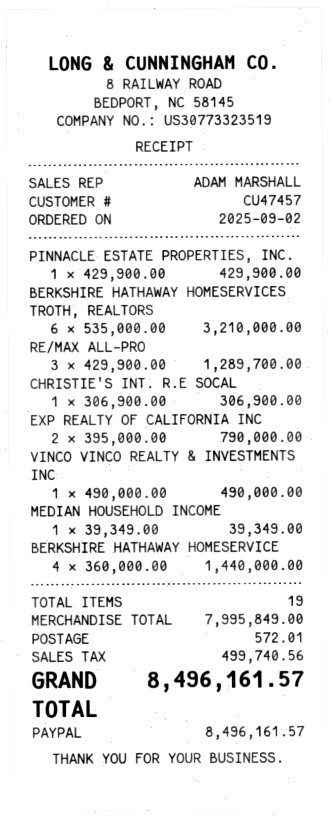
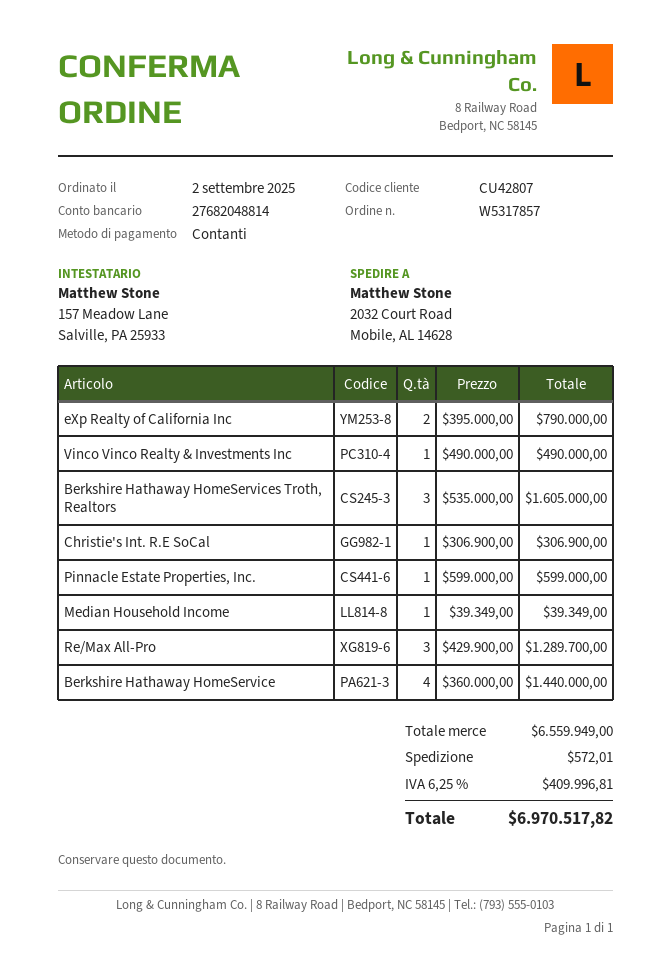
customer number: CU47457 -> CU42807
payment method: PayPal -> cash
PINNACLE ESTATE PROPERTIES, INC.: 1 x 429900.00 = 429900.00 -> 1 x 599000.00 = 599000.00
BERKSHIRE HATHAWAY HOMESERVICES TROTH, REALTORS: 6 x 535000.00 = 3210000.00 -> 3 x 535000.00 = 1605000.00
subtotal: 7995849.00 -> 6559949.00
tax: 499740.56 -> 409996.81
total: 8496161.57 -> 6970517.82

